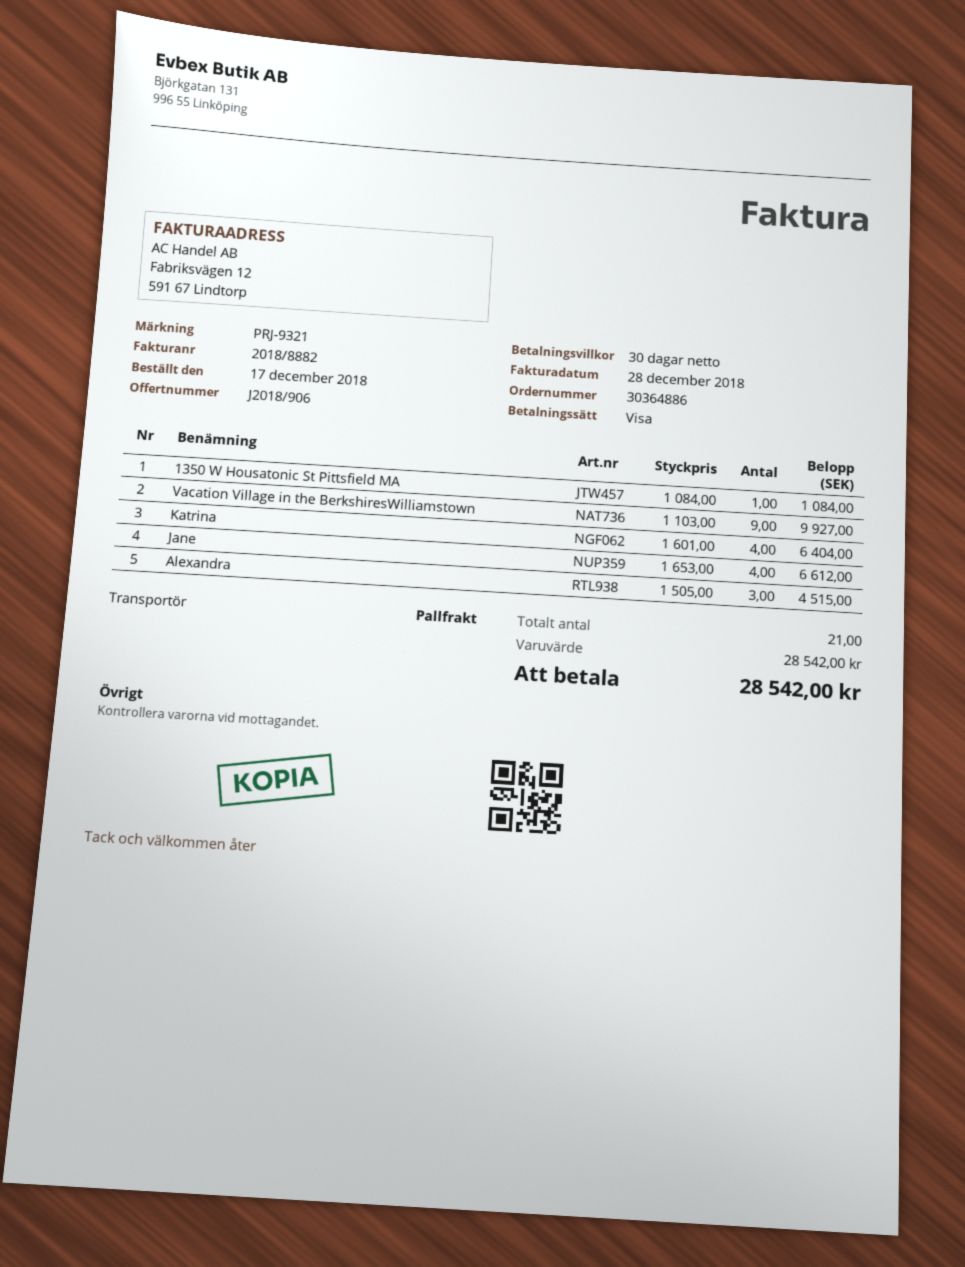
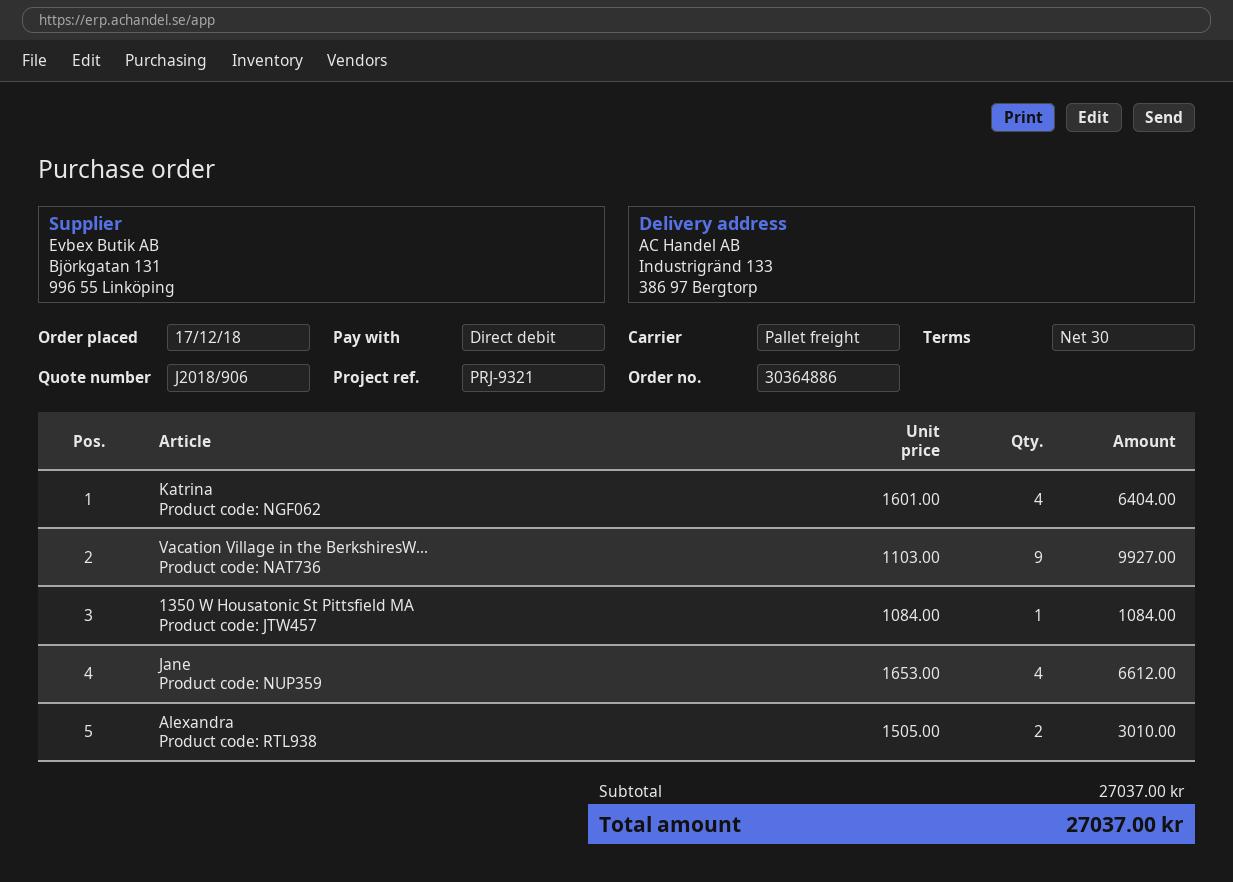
payment method: Visa -> direct debit
Alexandra: 3 x 1505.00 = 4515.00 -> 2 x 1505.00 = 3010.00
subtotal: 28542.00 -> 27037.00
total: 28542.00 -> 27037.00

